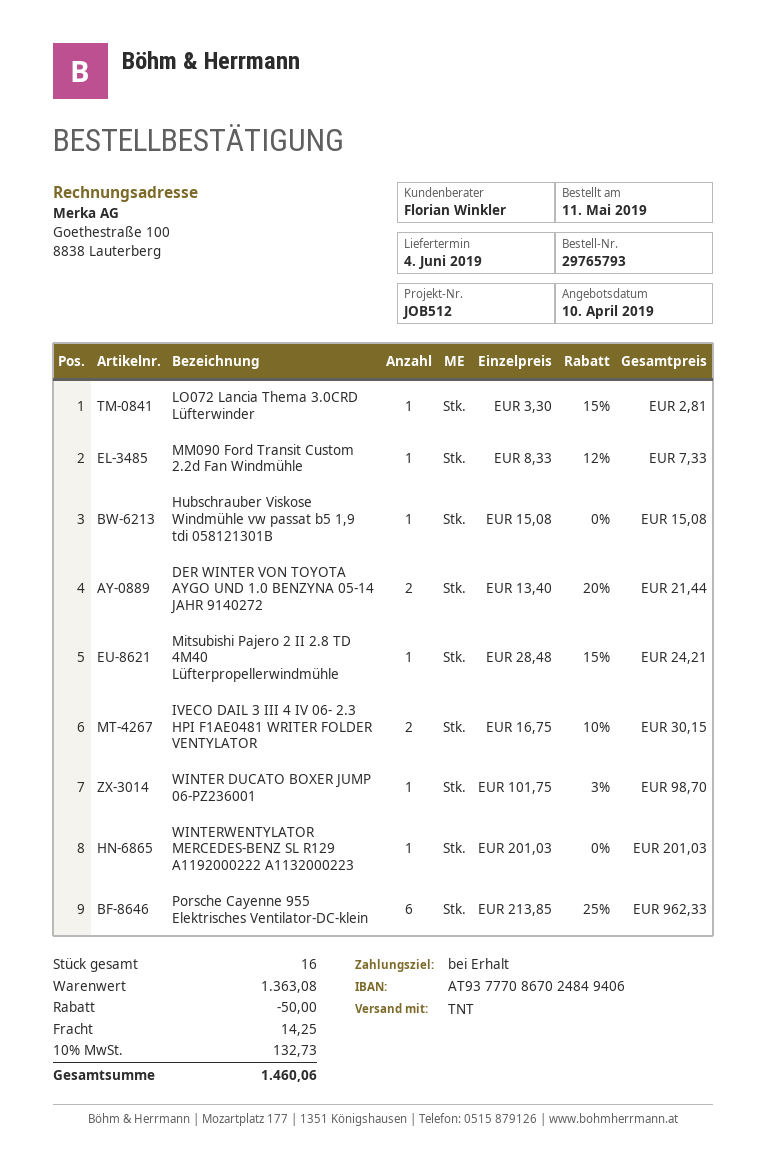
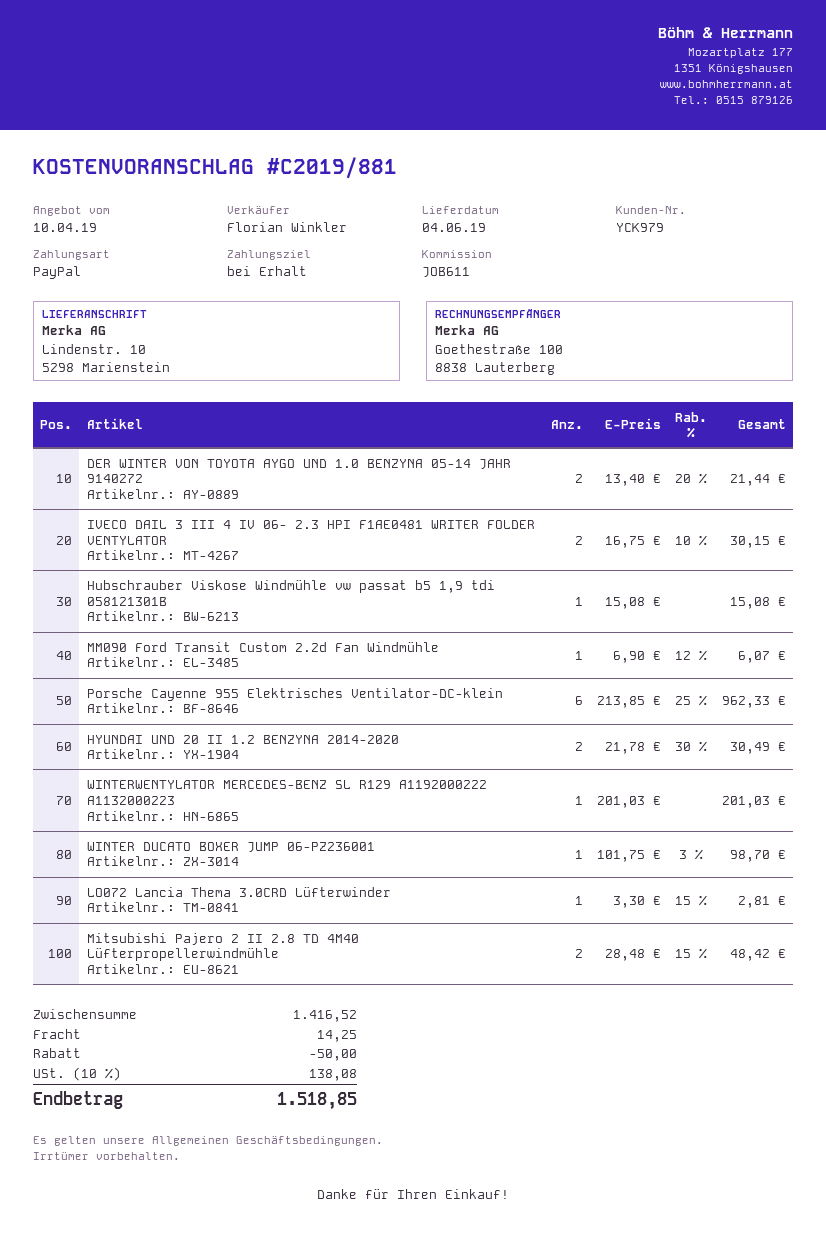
reference: JOB512 -> JOB611
MM090 Ford Transit Custom 2.2d Fan Windmühle: 1 x 8.33 - 12% = 7.33 -> 1 x 6.90 - 12% = 6.07
Mitsubishi Pajero 2 II 2.8 TD 4M40 Lüfterpropellerwindmühle: 1 x 28.48 - 15% = 24.21 -> 2 x 28.48 - 15% = 48.42
HYUNDAI UND 20 II 1.2 BENZYNA 2014-2020: none -> 2 x 21.78 - 30% = 30.49
subtotal: 1363.08 -> 1416.52
tax: 10% = 132.73 -> 10% = 138.08
total: 1460.06 -> 1518.85

